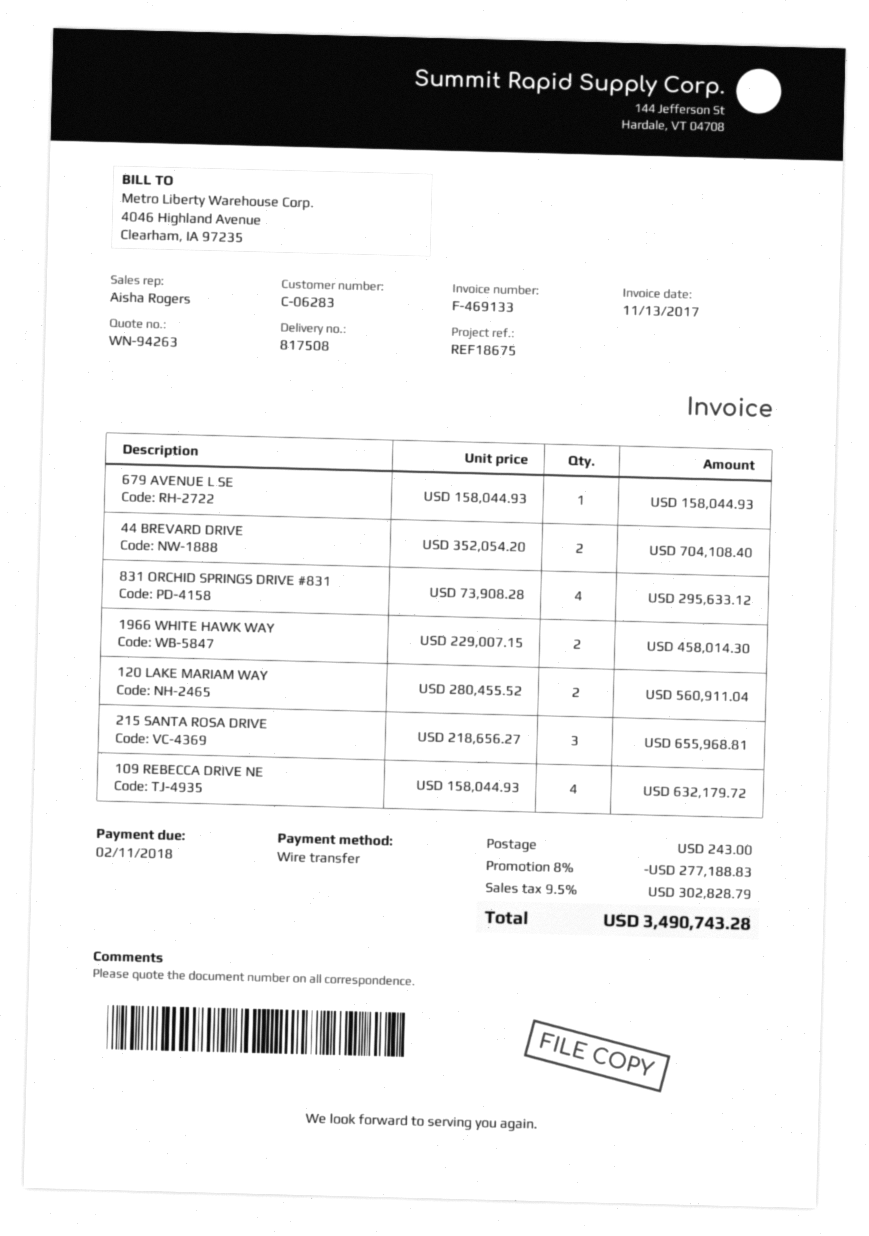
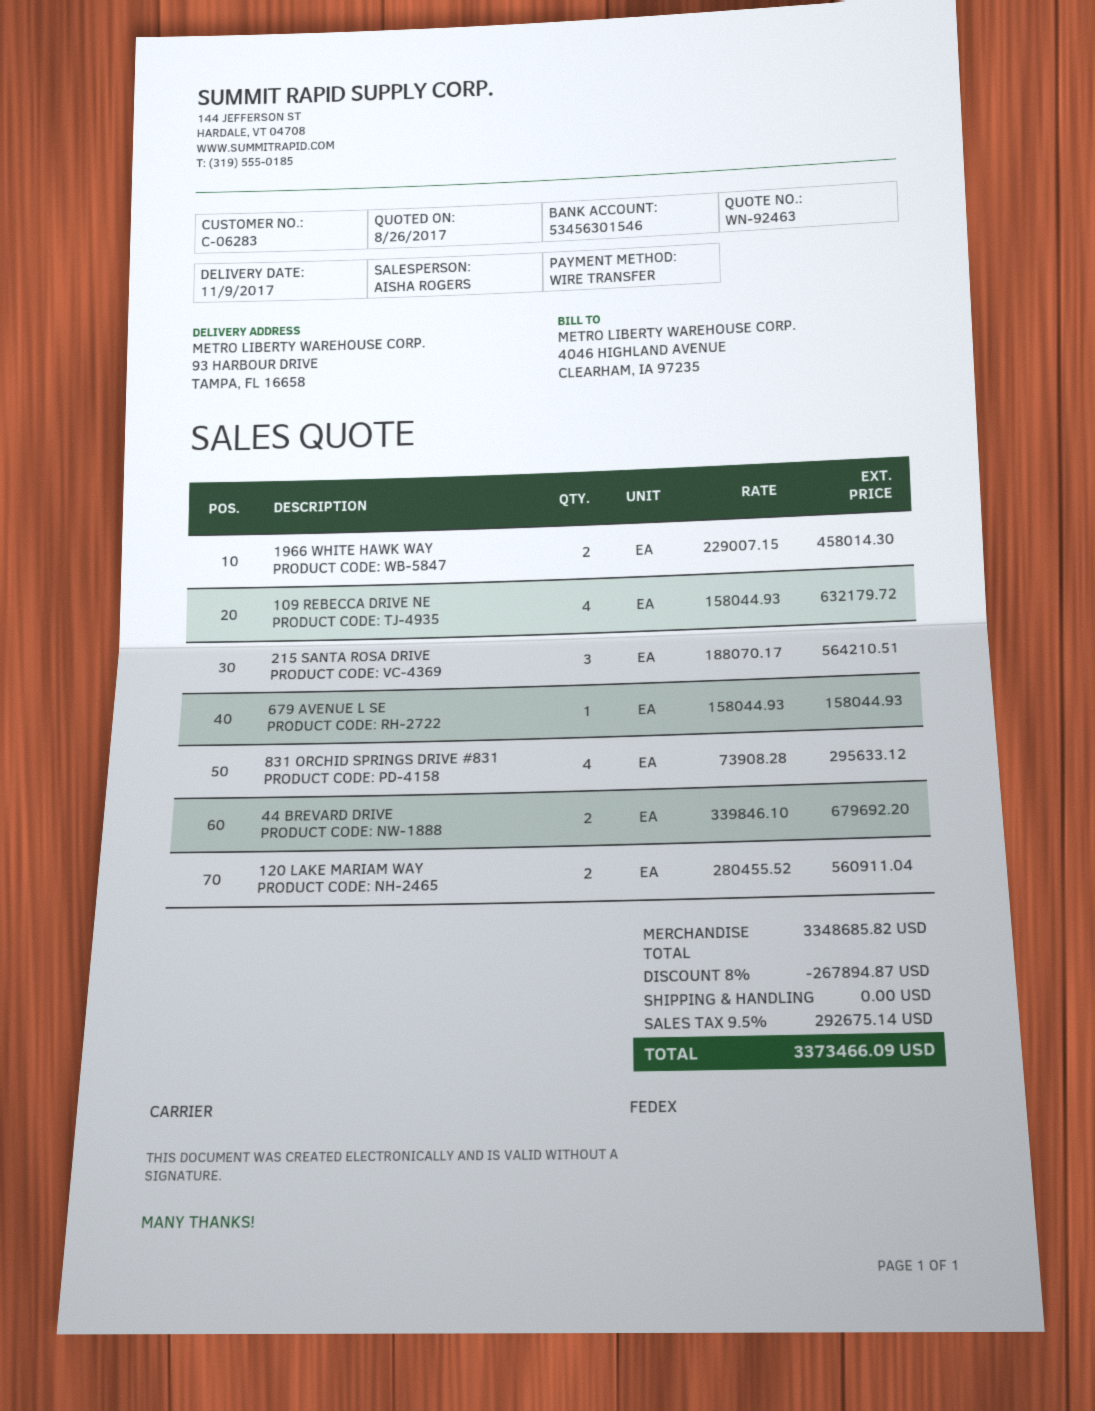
quote number: WN-94263 -> WN-92463
44 BREVARD DRIVE: 2 x 352054.20 = 704108.40 -> 2 x 339846.10 = 679692.20
215 SANTA ROSA DRIVE: 3 x 218656.27 = 655968.81 -> 3 x 188070.17 = 564210.51
discount: 8% = 277188.83 -> 8% = 267894.87
shipping: 243.00 -> 0.00
tax: 9.5% = 302828.79 -> 9.5% = 292675.14
total: 3490743.28 -> 3373466.09

